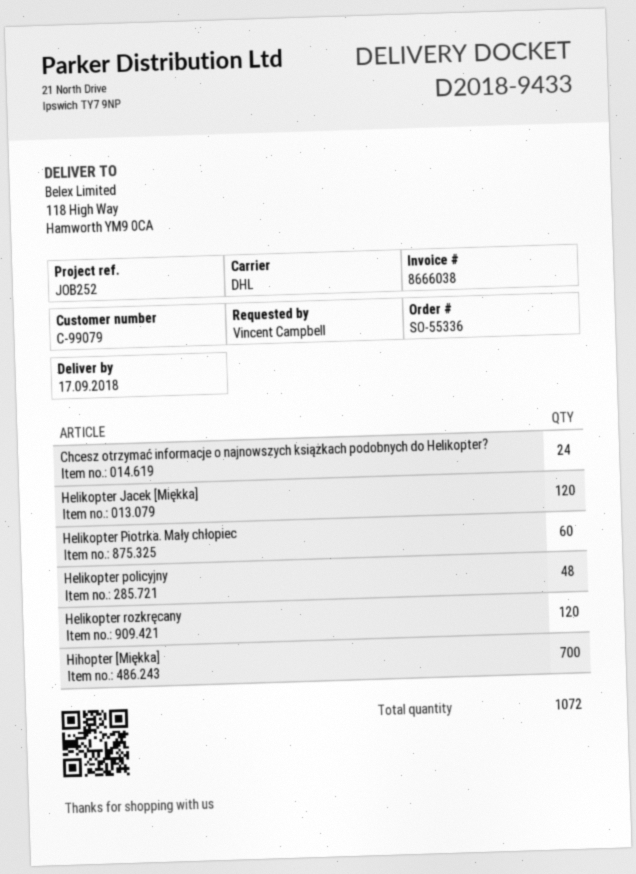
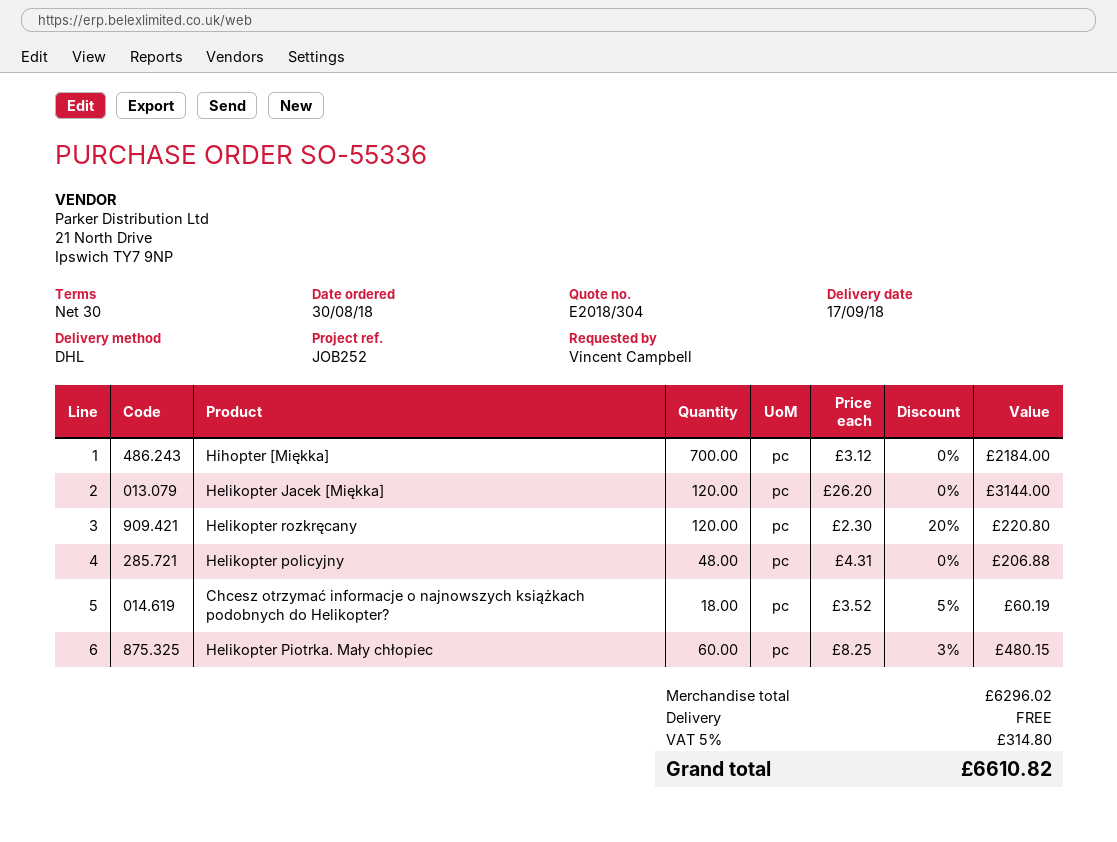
Chcesz otrzymać informacje o najnowszych książkach podobnych do Helikopter?: 24 -> 18

